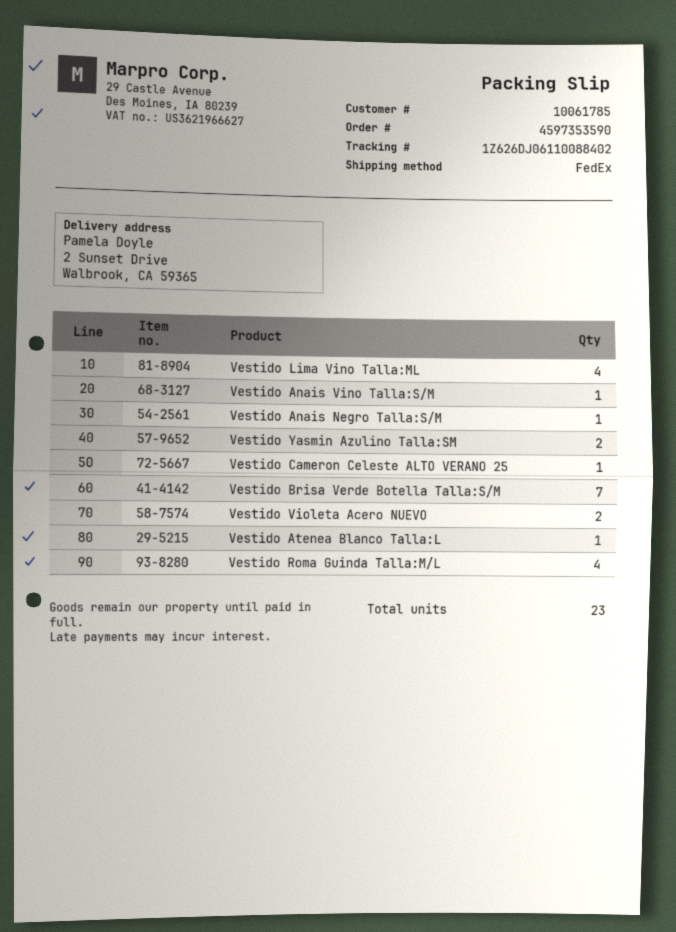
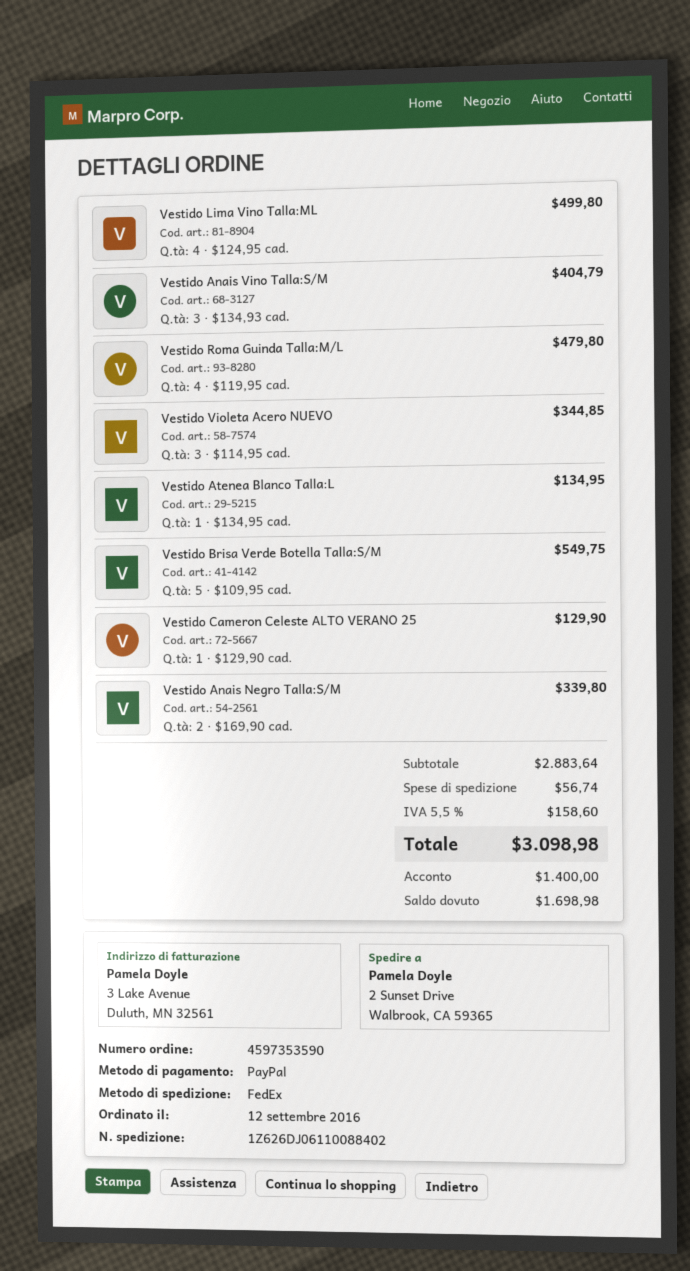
Vestido Anais Vino Talla:S/M: 1 -> 3
Vestido Anais Negro Talla:S/M: 1 -> 2
Vestido Yasmin Azulino Talla:SM: 2 -> none
Vestido Brisa Verde Botella Talla:S/M: 7 -> 5
Vestido Violeta Acero NUEVO: 2 -> 3

